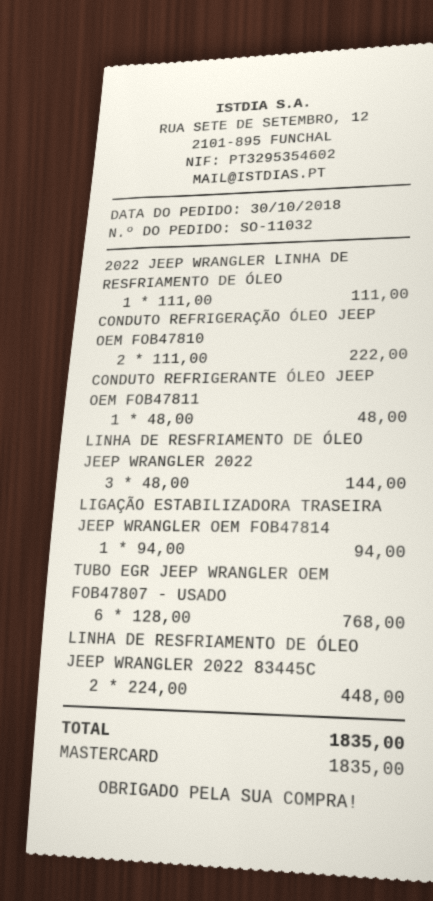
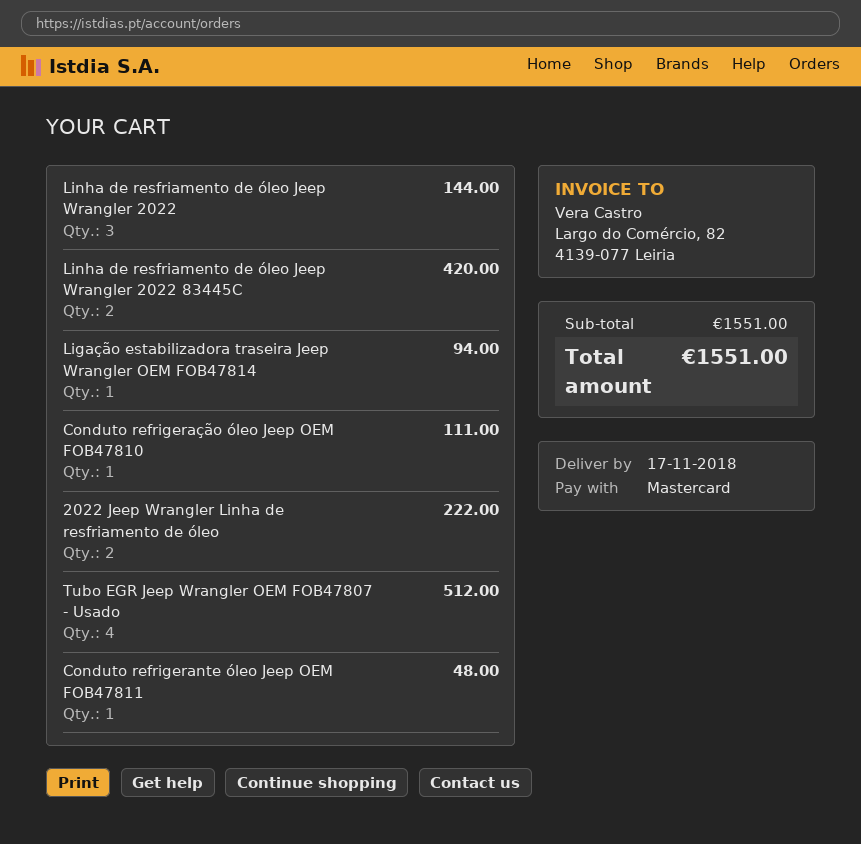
2022 JEEP WRANGLER LINHA DE RESFRIAMENTO DE ÓLEO: 1 for 111.00 -> 2 for 222.00
CONDUTO REFRIGERAÇÃO ÓLEO JEEP OEM FOB47810: 2 for 222.00 -> 1 for 111.00
TUBO EGR JEEP WRANGLER OEM FOB47807 - USADO: 6 for 768.00 -> 4 for 512.00
LINHA DE RESFRIAMENTO DE ÓLEO JEEP WRANGLER 2022 83445C: 2 for 448.00 -> 2 for 420.00
total: 1835.00 -> 1551.00

